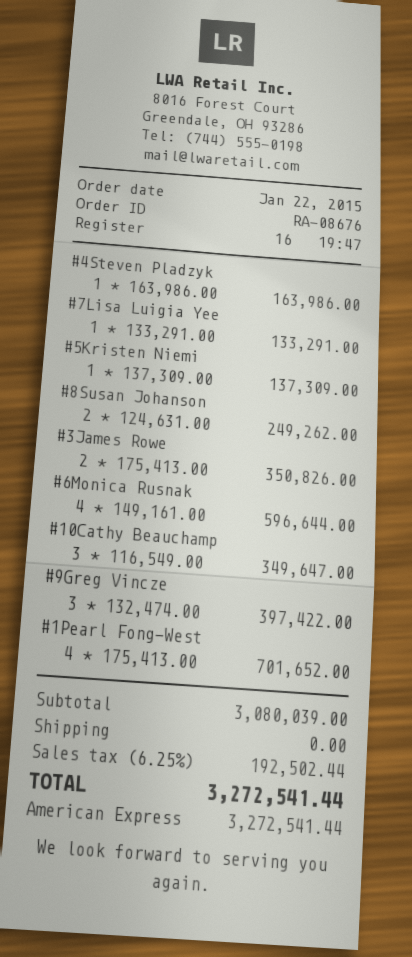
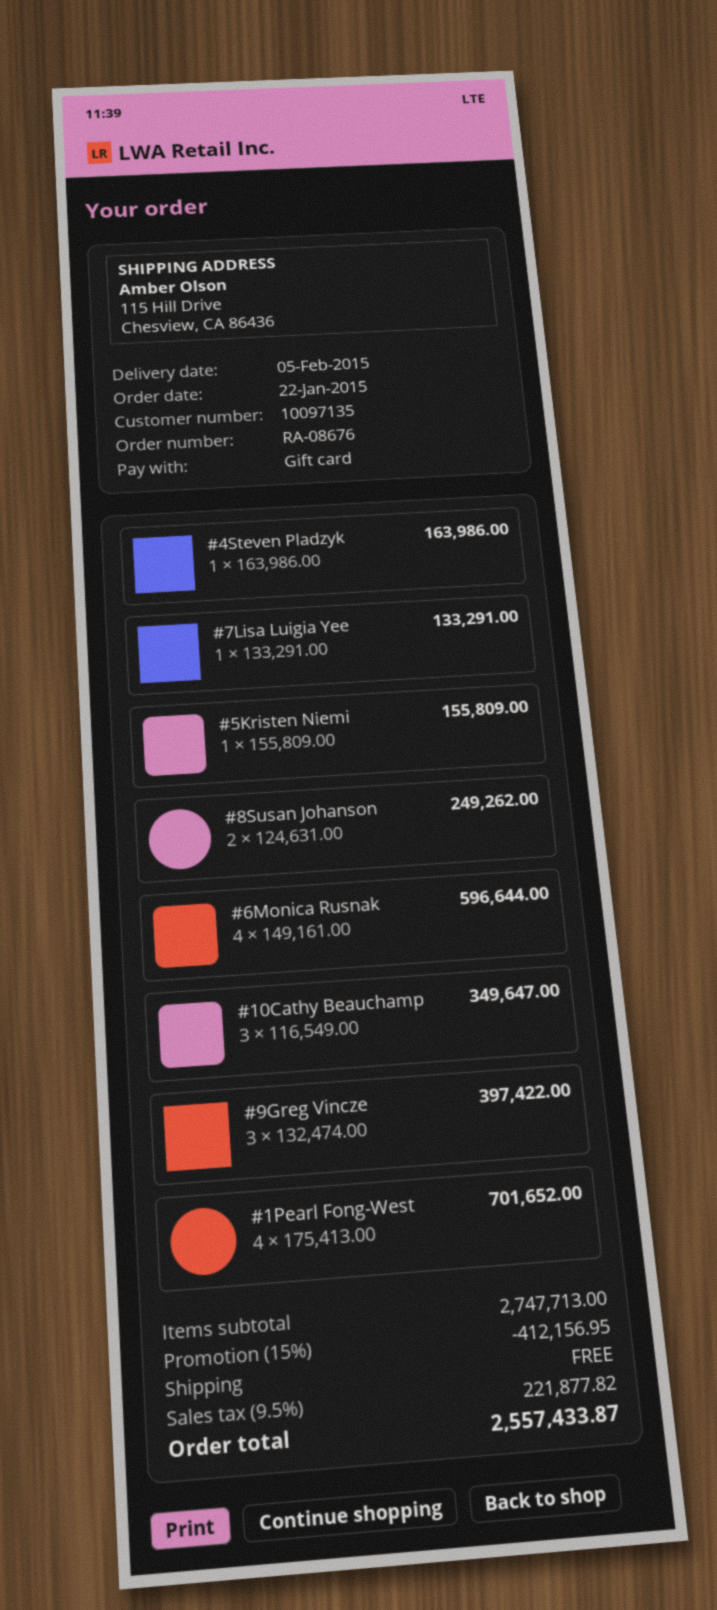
payment method: American Express -> gift card
#5Kristen Niemi: 1 x 137309.00 = 137309.00 -> 1 x 155809.00 = 155809.00
#3James Rowe: 2 x 175413.00 = 350826.00 -> none
subtotal: 3080039.00 -> 2747713.00
discount: none -> 15% = 412156.95
tax: 6.25% = 192502.44 -> 9.5% = 221877.82
total: 3272541.44 -> 2557433.87

